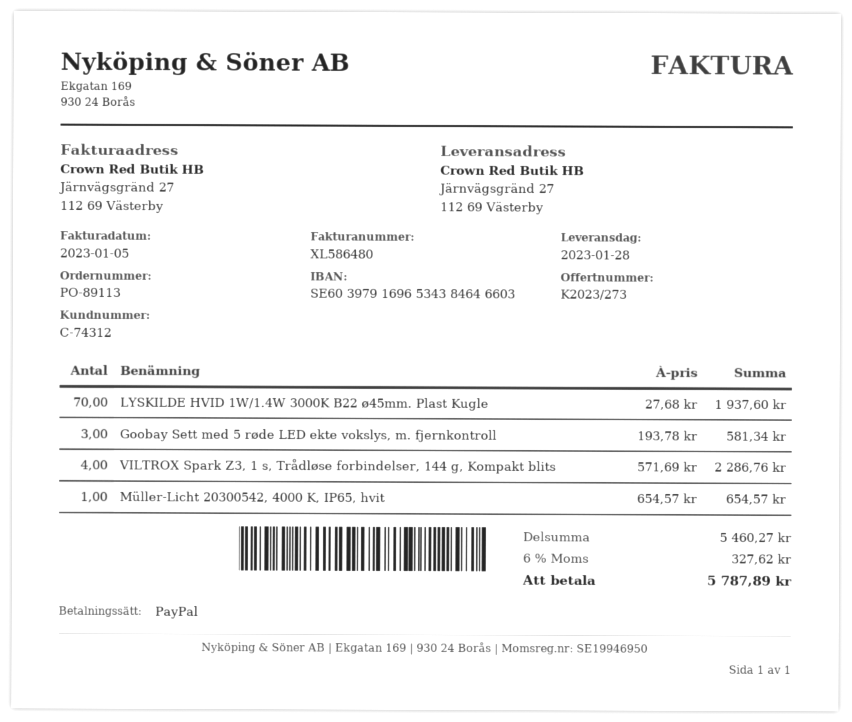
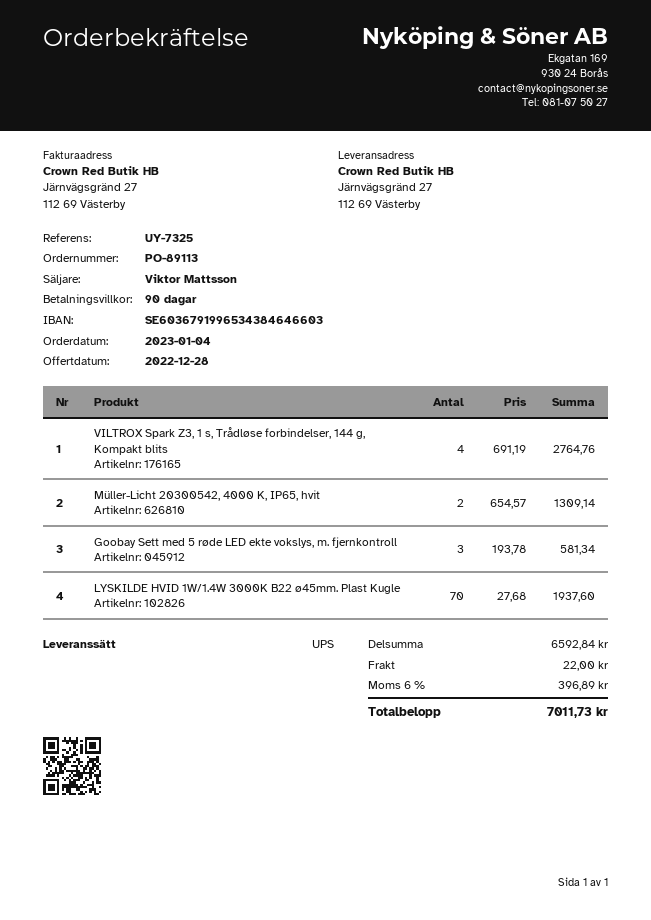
bank account: SE6039791696534384646603 -> SE6036791996534384646603
VILTROX Spark Z3, 1 s, Trådløse forbindelser, 144 g, Kompakt blits: 4 x 571.69 = 2286.76 -> 4 x 691.19 = 2764.76
Müller-Licht 20300542, 4000 K, IP65, hvit: 1 x 654.57 = 654.57 -> 2 x 654.57 = 1309.14
subtotal: 5460.27 -> 6592.84
shipping: none -> 22.00
tax: 6% = 327.62 -> 6% = 396.89
total: 5787.89 -> 7011.73

